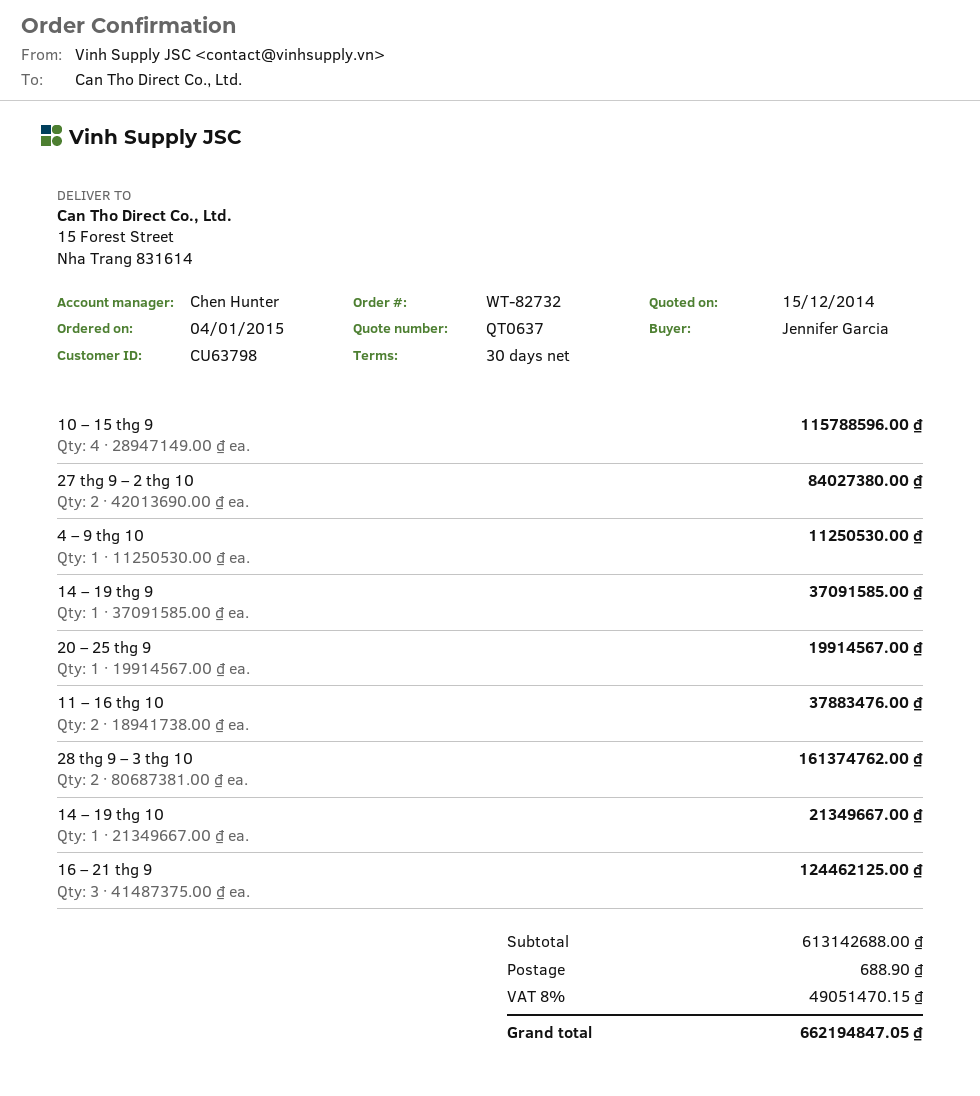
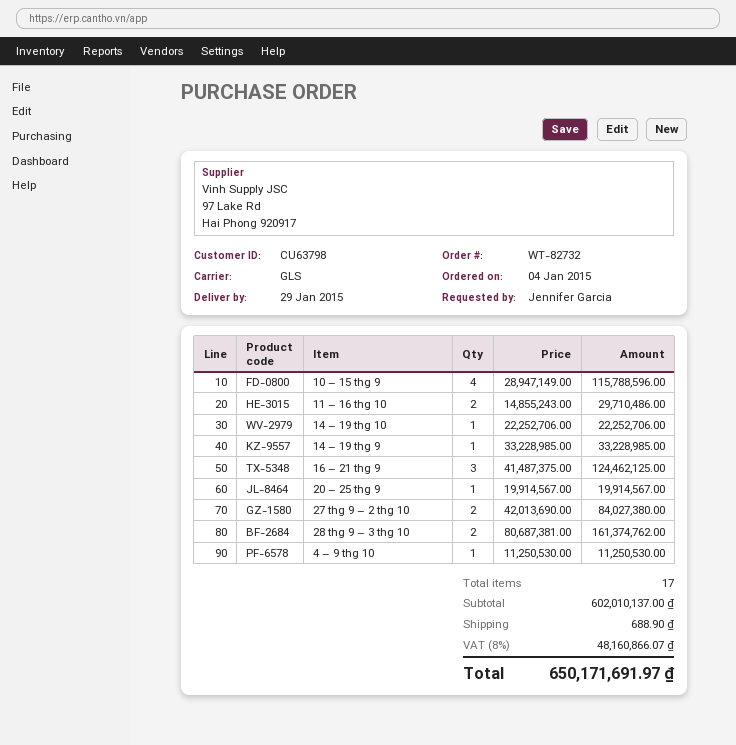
14 – 19 thg 9: 1 x 37091585.00 = 37091585.00 -> 1 x 33228985.00 = 33228985.00
11 – 16 thg 10: 2 x 18941738.00 = 37883476.00 -> 2 x 14855243.00 = 29710486.00
14 – 19 thg 10: 1 x 21349667.00 = 21349667.00 -> 1 x 22252706.00 = 22252706.00
subtotal: 613142688.00 -> 602010137.00
tax: 8% = 49051470.15 -> 8% = 48160866.07
total: 662194847.05 -> 650171691.97

